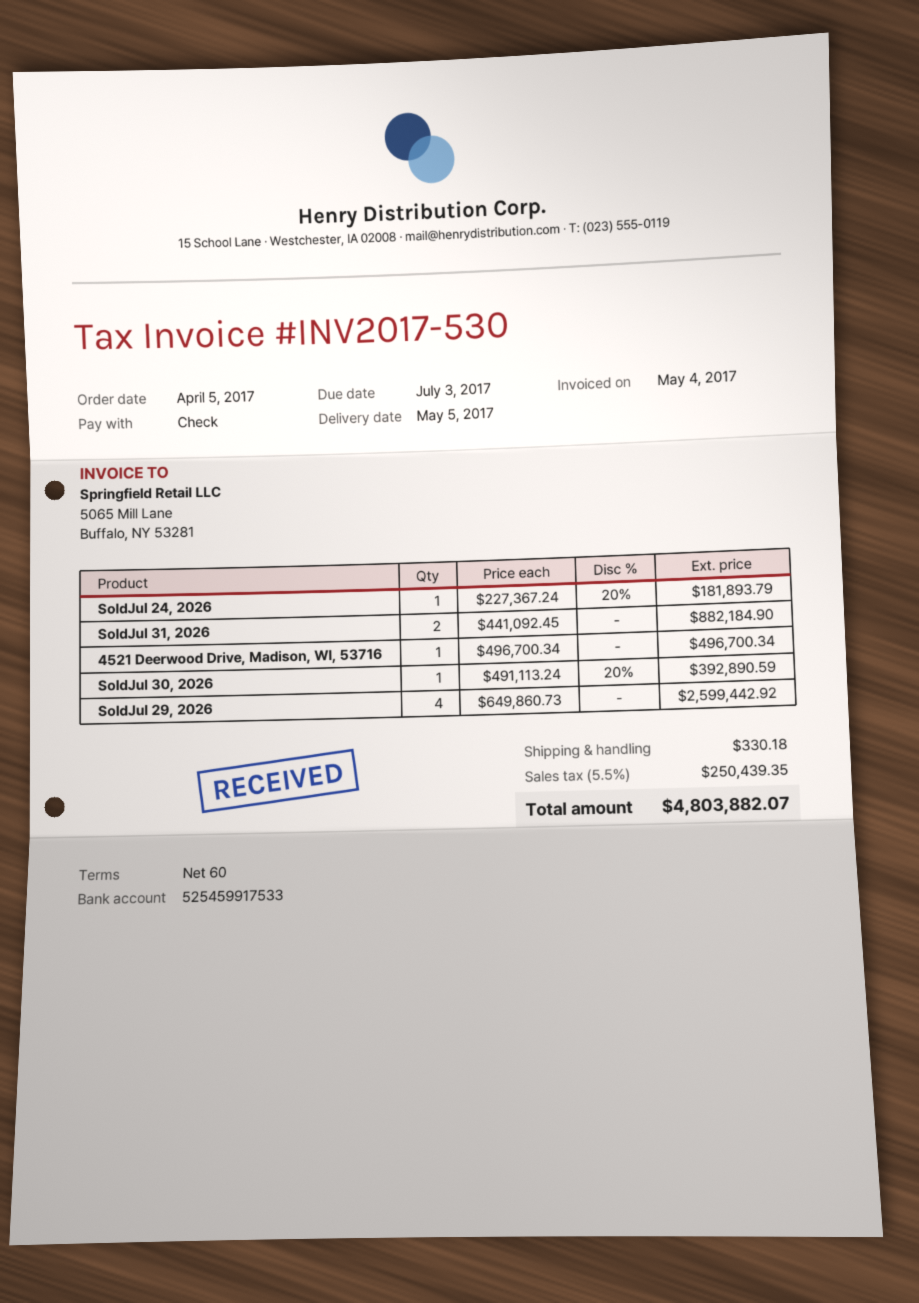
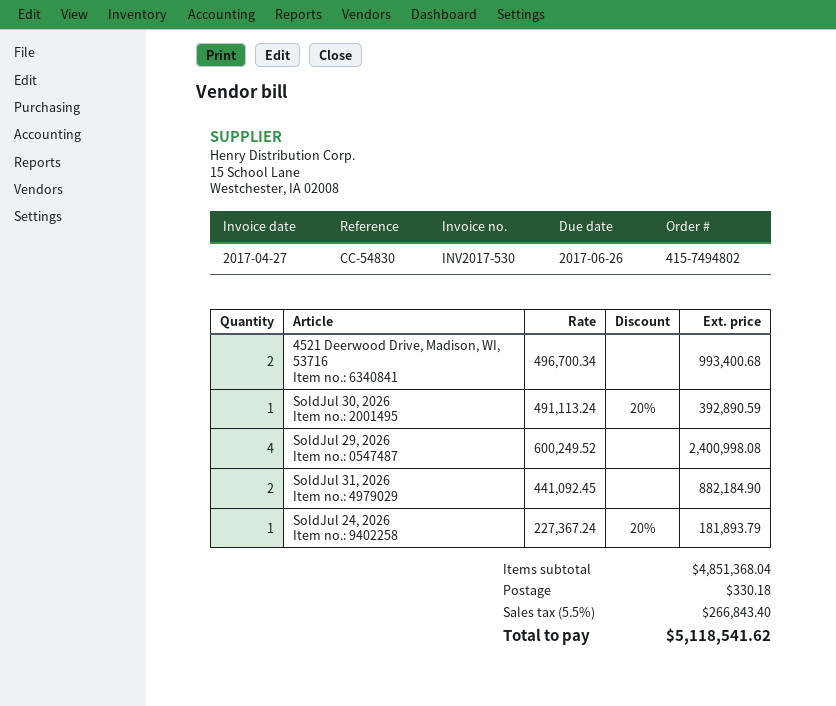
invoice date: 2017-05-04 -> 2017-04-27
due date: 2017-07-03 -> 2017-06-26
4521 Deerwood Drive, Madison, WI, 53716: 1 x 496700.34 = 496700.34 -> 2 x 496700.34 = 993400.68
SoldJul 29, 2026: 4 x 649860.73 = 2599442.92 -> 4 x 600249.52 = 2400998.08
tax: 5.5% = 250439.35 -> 5.5% = 266843.40
total: 4803882.07 -> 5118541.62

